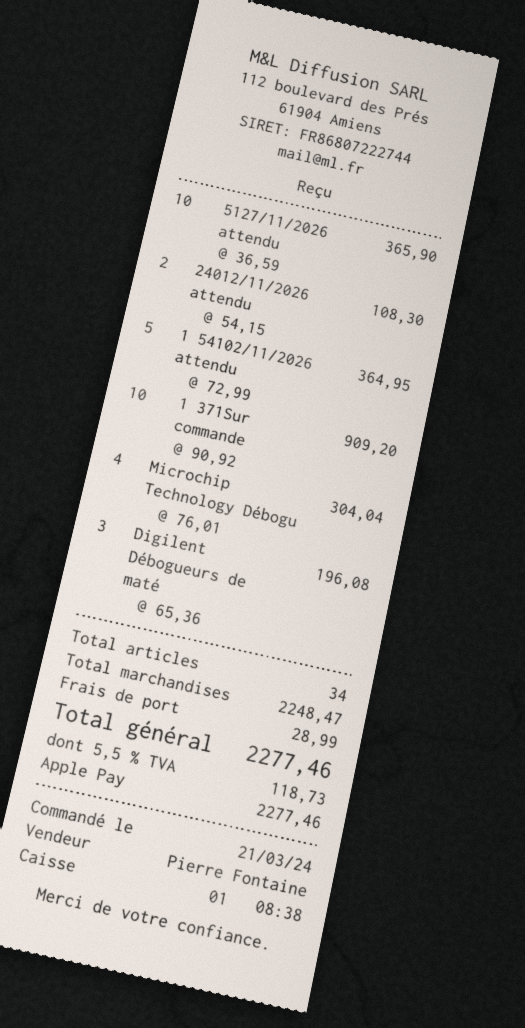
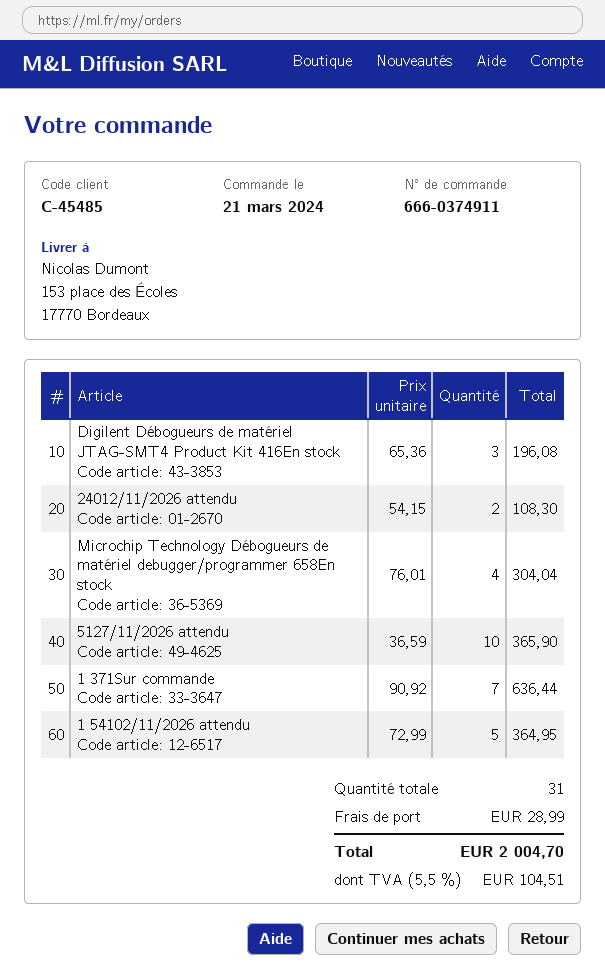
1 371Sur commande: 10 x 90.92 = 909.20 -> 7 x 90.92 = 636.44
total quantity: 34 -> 31
tax: 5.5% = 118.73 -> 5.5% = 104.51
total: 2277.46 -> 2004.70

